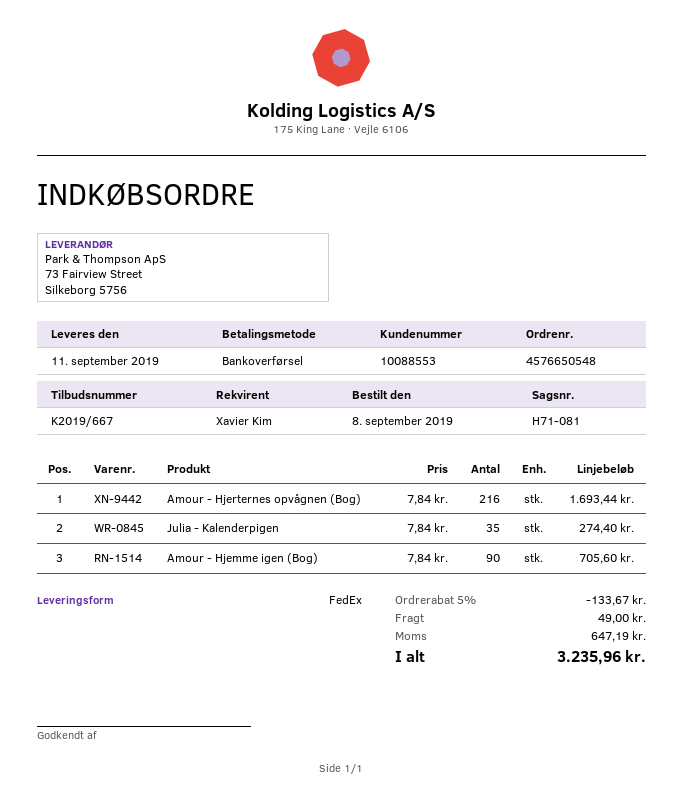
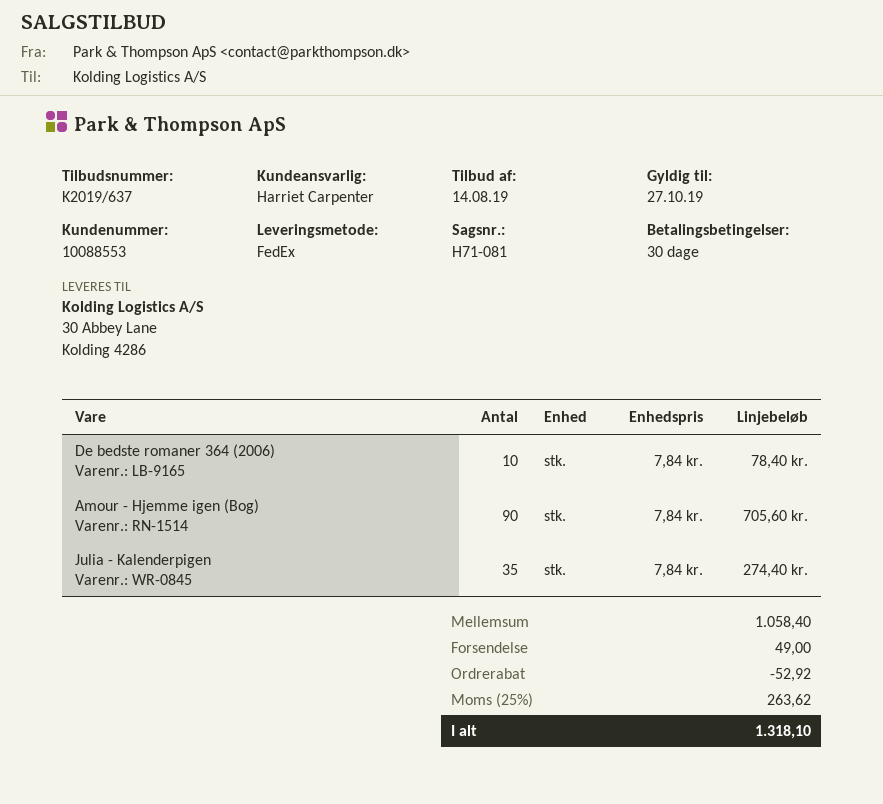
quote number: K2019/667 -> K2019/637
Amour - Hjerternes opvågnen (Bog): 216 x 7.84 = 1693.44 -> none
De bedste romaner 364 (2006): none -> 10 x 7.84 = 78.40
discount: 133.67 -> 52.92
tax: 647.19 -> 263.62
total: 3235.96 -> 1318.10

